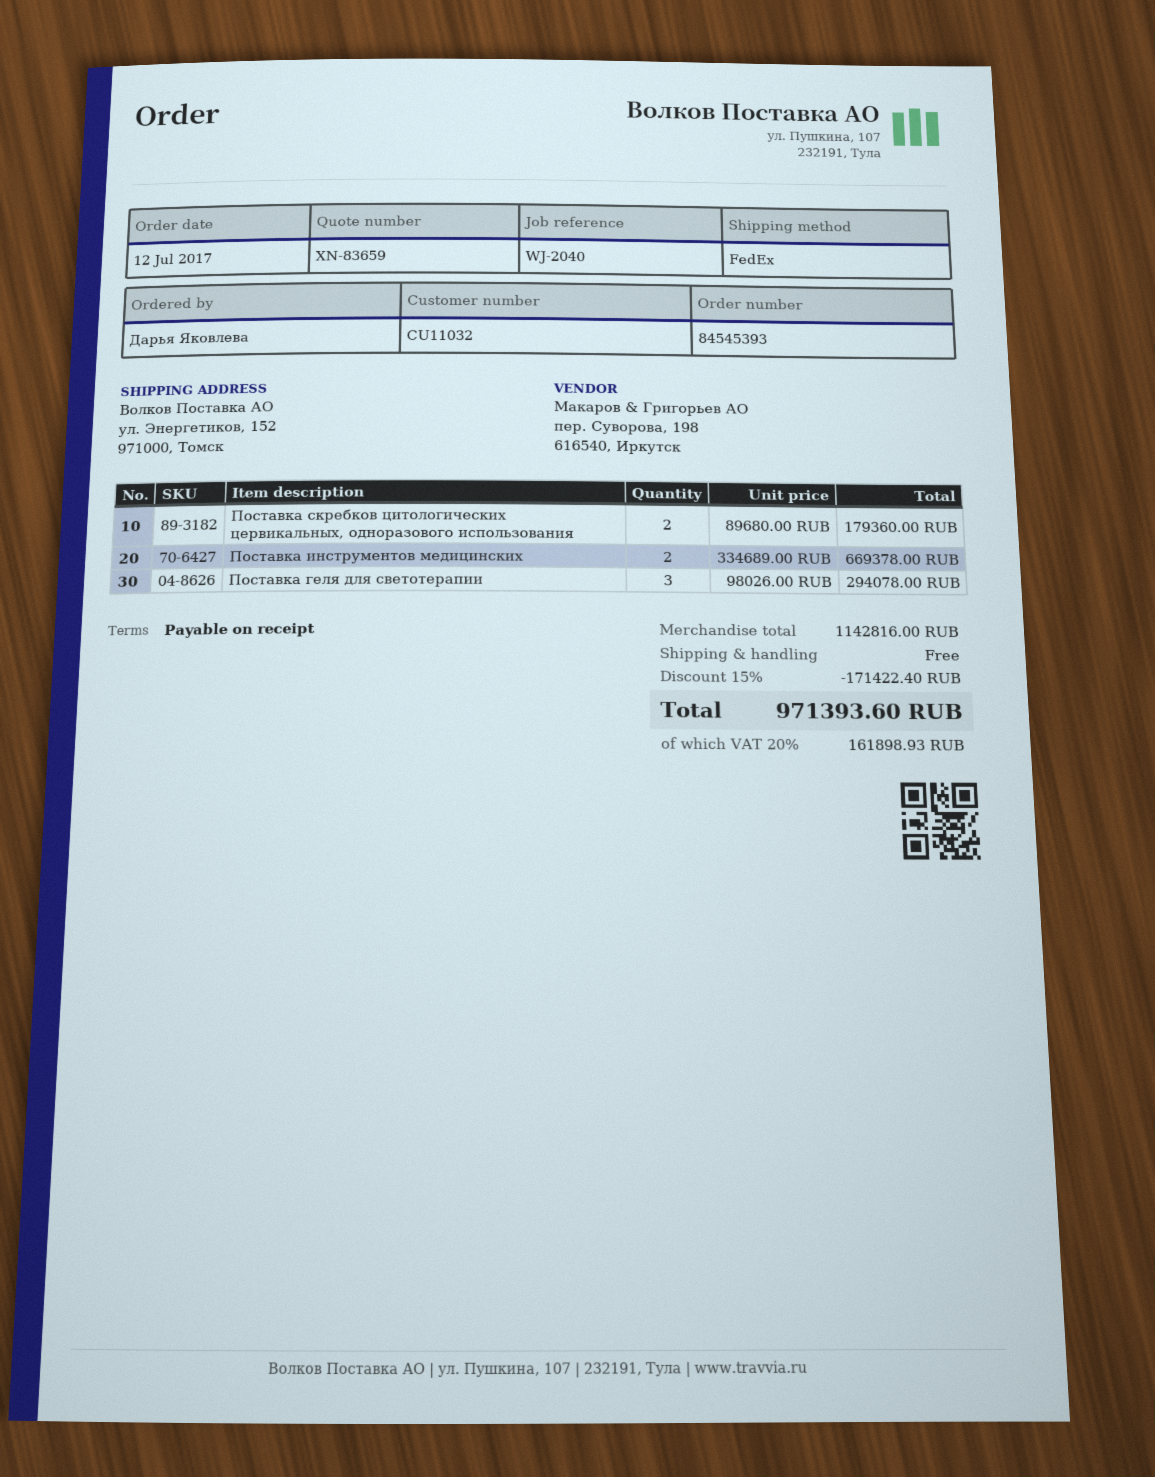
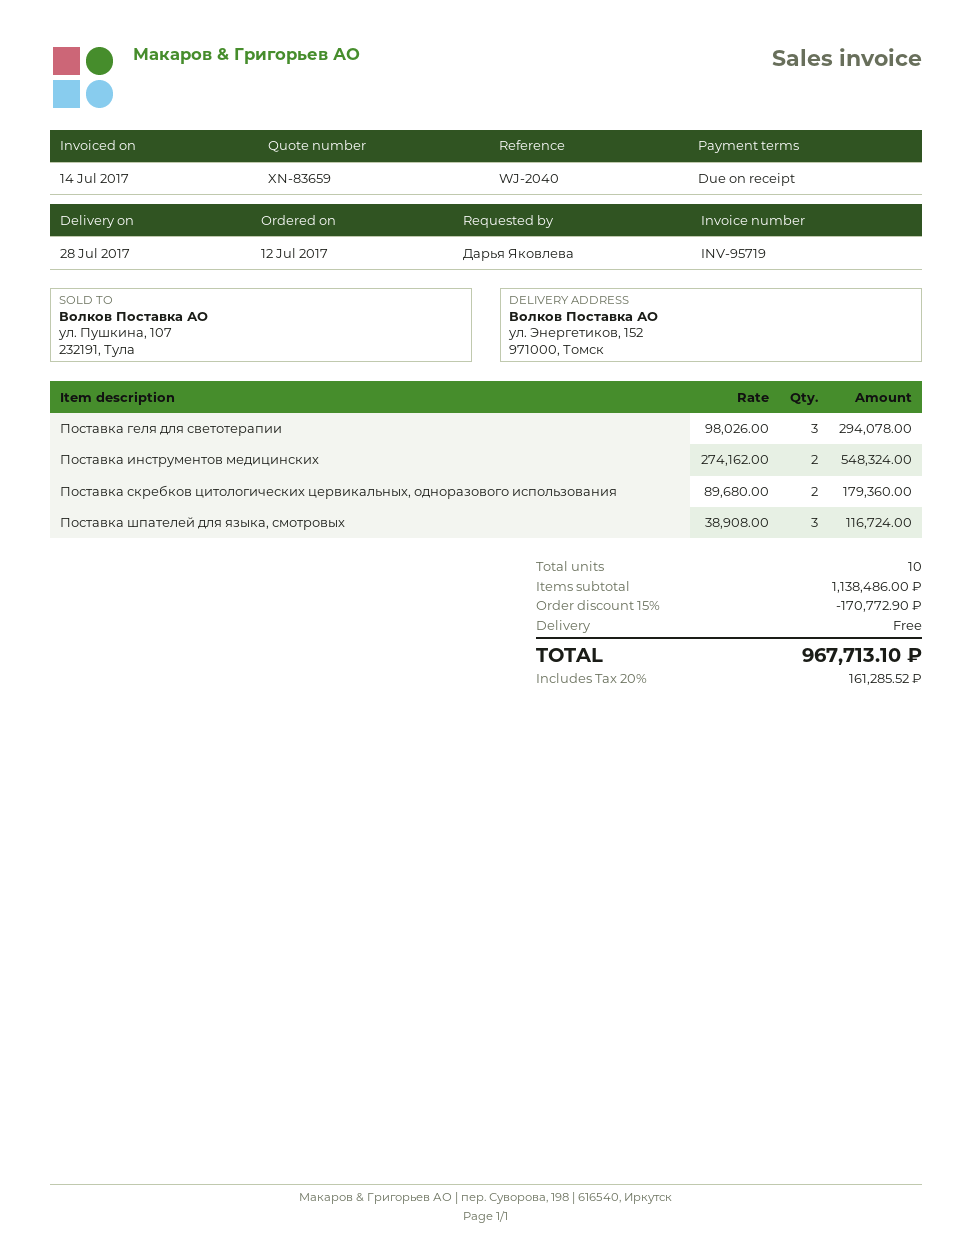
Поставка инструментов медицинских: 2 x 334689.00 = 669378.00 -> 2 x 274162.00 = 548324.00
Поставка шпателей для языка, смотровых: none -> 3 x 38908.00 = 116724.00
subtotal: 1142816.00 -> 1138486.00
discount: 15% = 171422.40 -> 15% = 170772.90
tax: 20% = 161898.93 -> 20% = 161285.52
total: 971393.60 -> 967713.10

